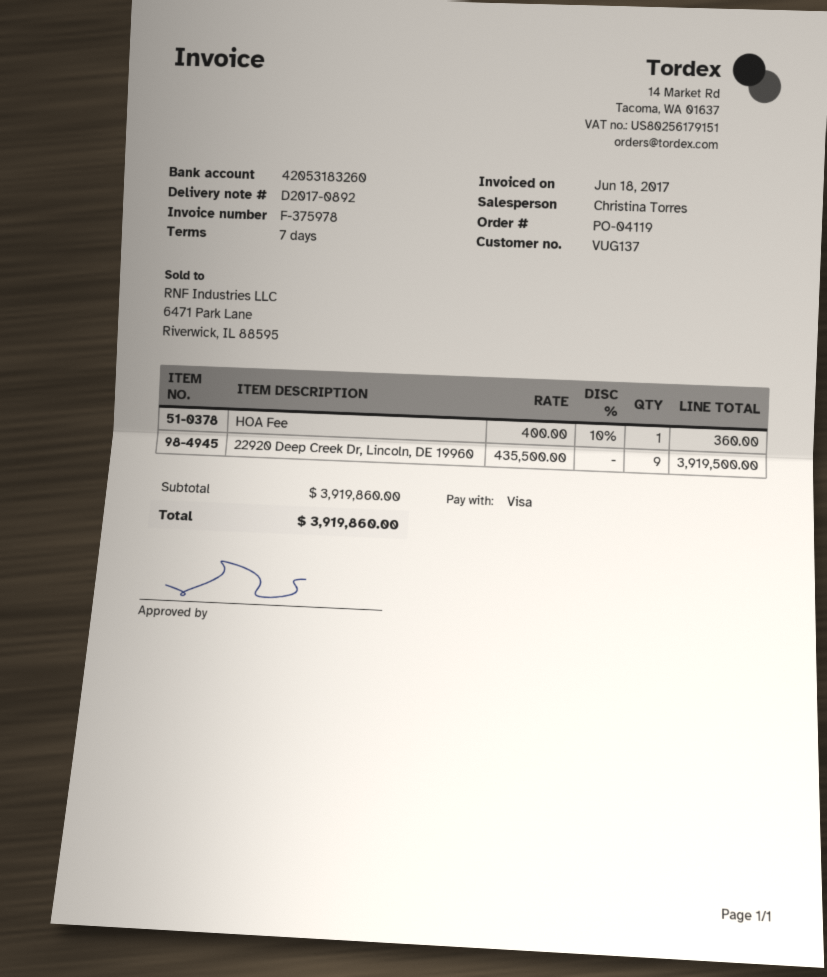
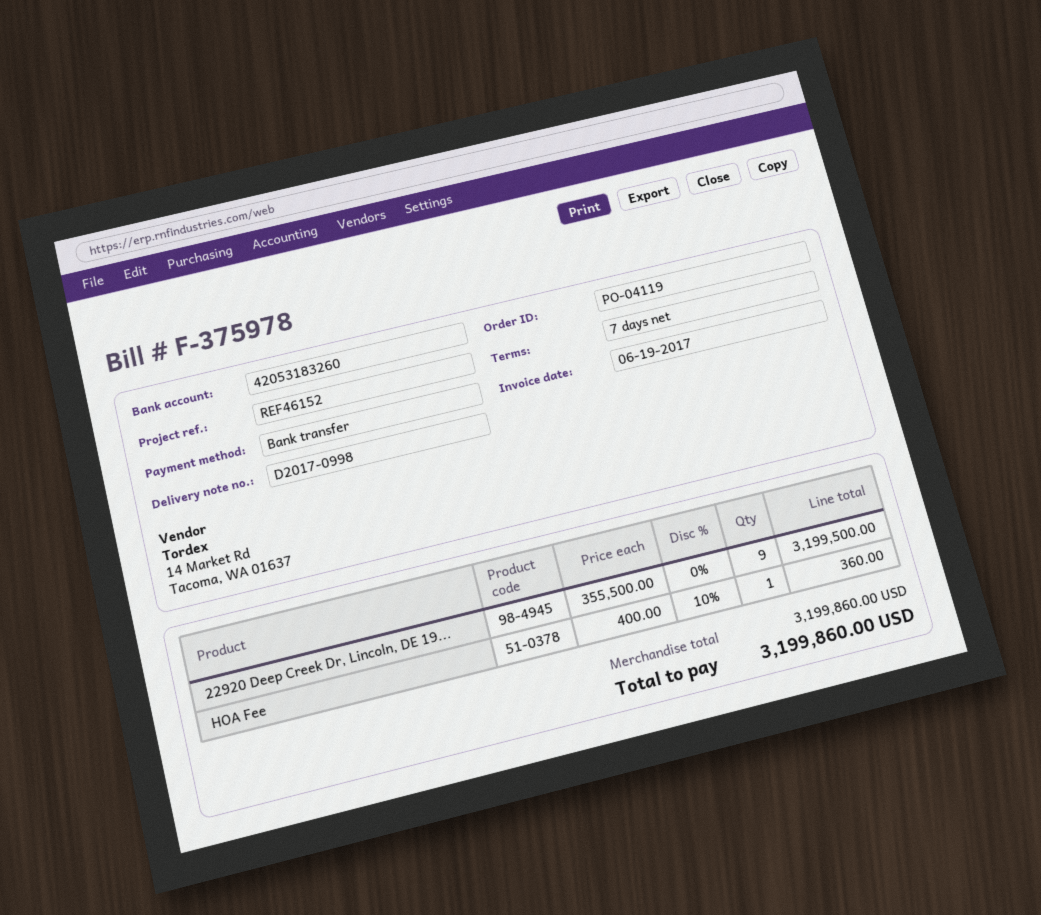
delivery note number: D2017-0892 -> D2017-0998
invoice date: 2017-06-18 -> 2017-06-19
payment method: Visa -> bank transfer
22920 Deep Creek Dr, Lincoln, DE 19960: 9 x 435500.00 = 3919500.00 -> 9 x 355500.00 = 3199500.00
subtotal: 3919860.00 -> 3199860.00
total: 3919860.00 -> 3199860.00

